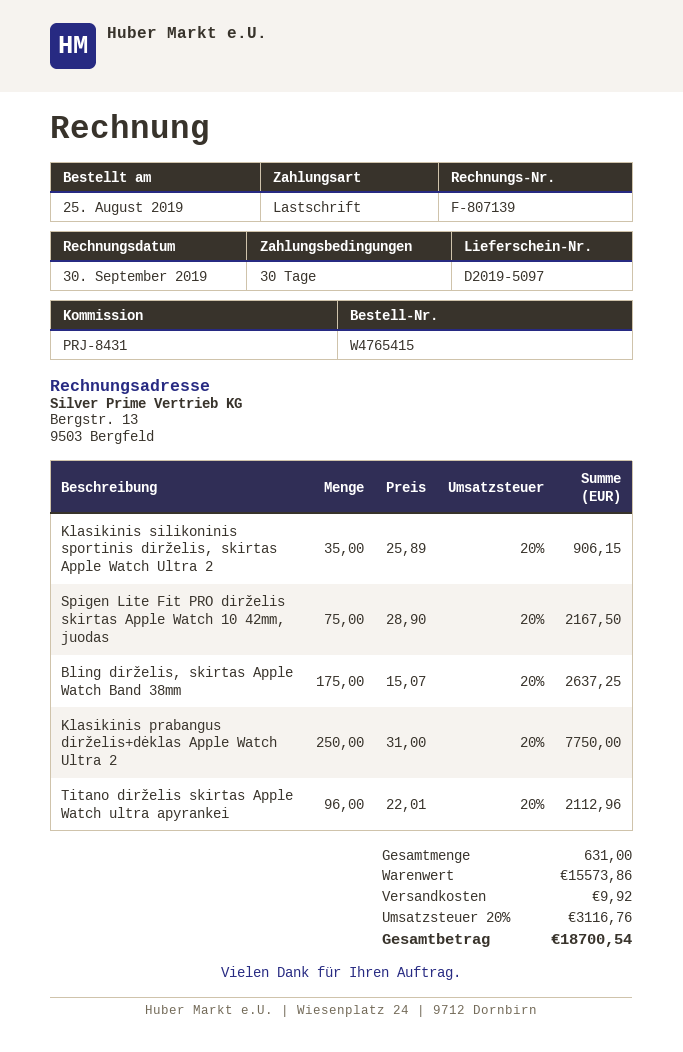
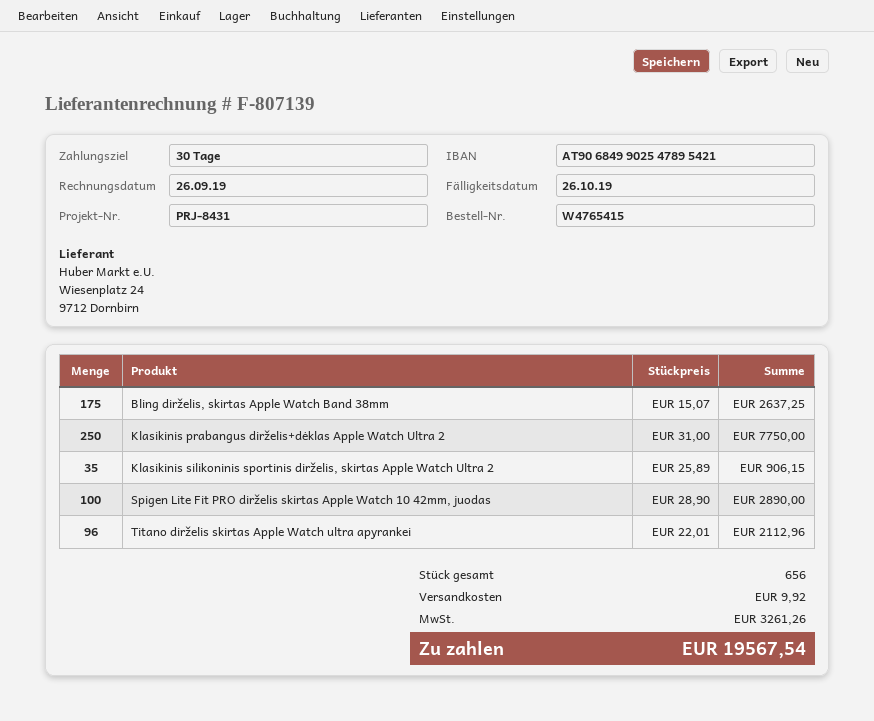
invoice date: 2019-09-30 -> 2019-09-26
Spigen Lite Fit PRO dirželis skirtas Apple Watch 10 42mm, juodas: 75 x 28.90 = 2167.50 -> 100 x 28.90 = 2890.00
total quantity: 631 -> 656
tax: 3116.76 -> 3261.26
total: 18700.54 -> 19567.54

